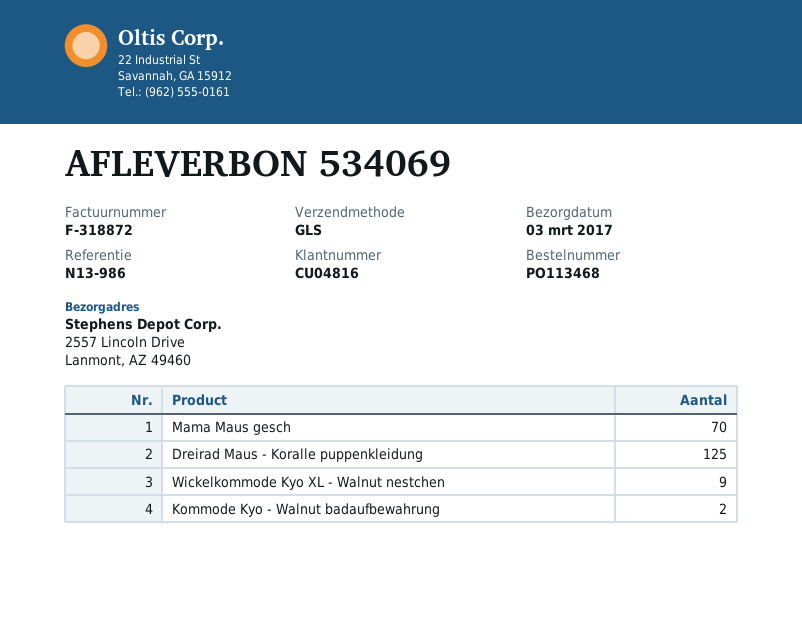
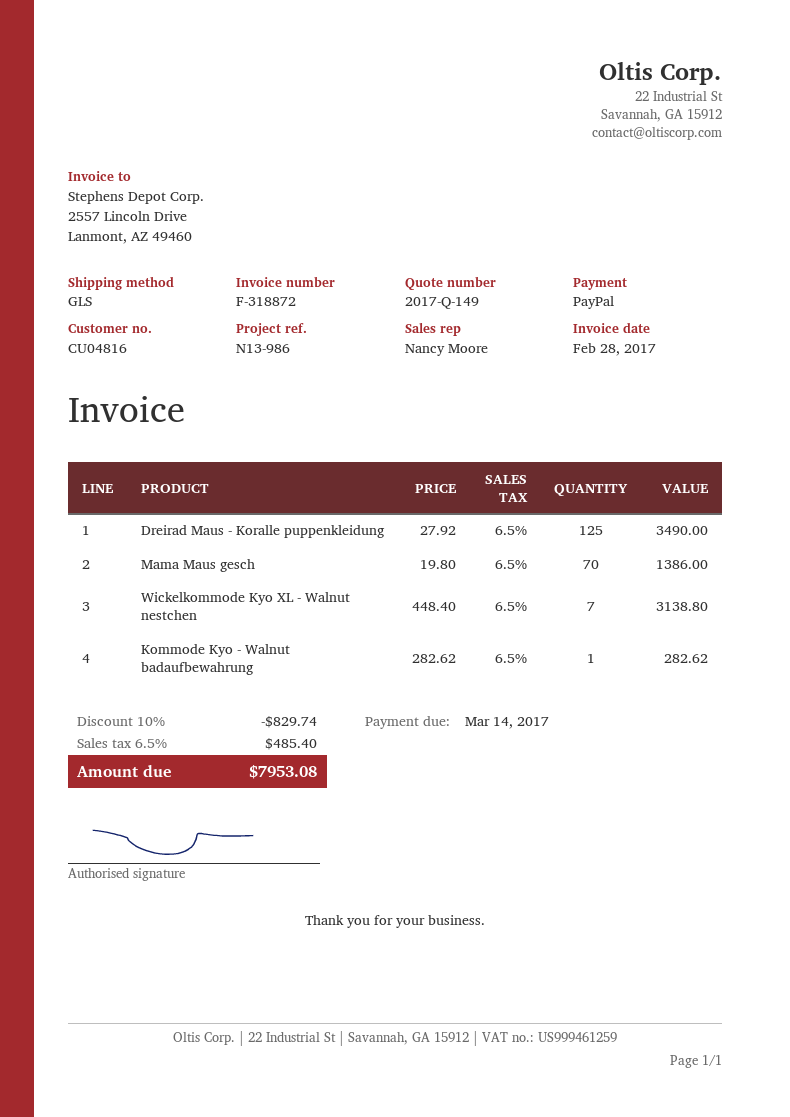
Wickelkommode Kyo XL - Walnut nestchen: 9 -> 7
Kommode Kyo - Walnut badaufbewahrung: 2 -> 1

